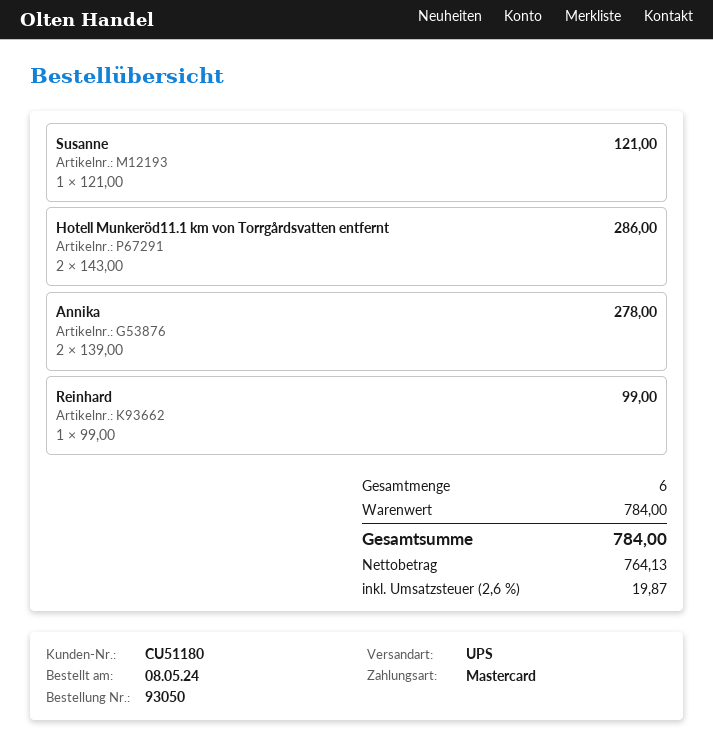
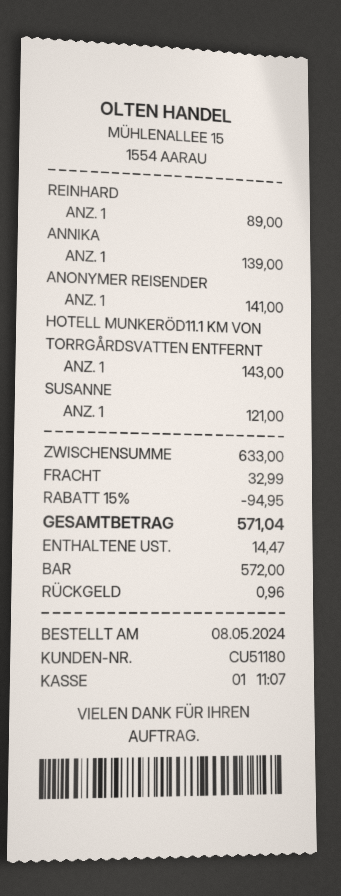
payment method: Mastercard -> cash
Hotell Munkeröd11.1 km von Torrgårdsvatten entfernt: 2 for 286.00 -> 1 for 143.00
Annika: 2 for 278.00 -> 1 for 139.00
Reinhard: 1 for 99.00 -> 1 for 89.00
ANONYMER REISENDER: none -> 1 for 141.00
subtotal: 784.00 -> 633.00
discount: none -> 15% = 94.95
shipping: none -> 32.99
tax: 19.87 -> 14.47
total: 784.00 -> 571.04

